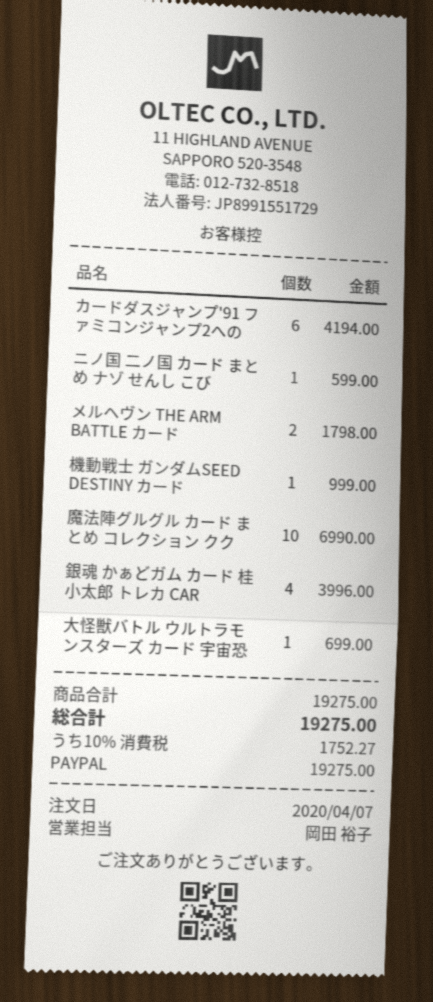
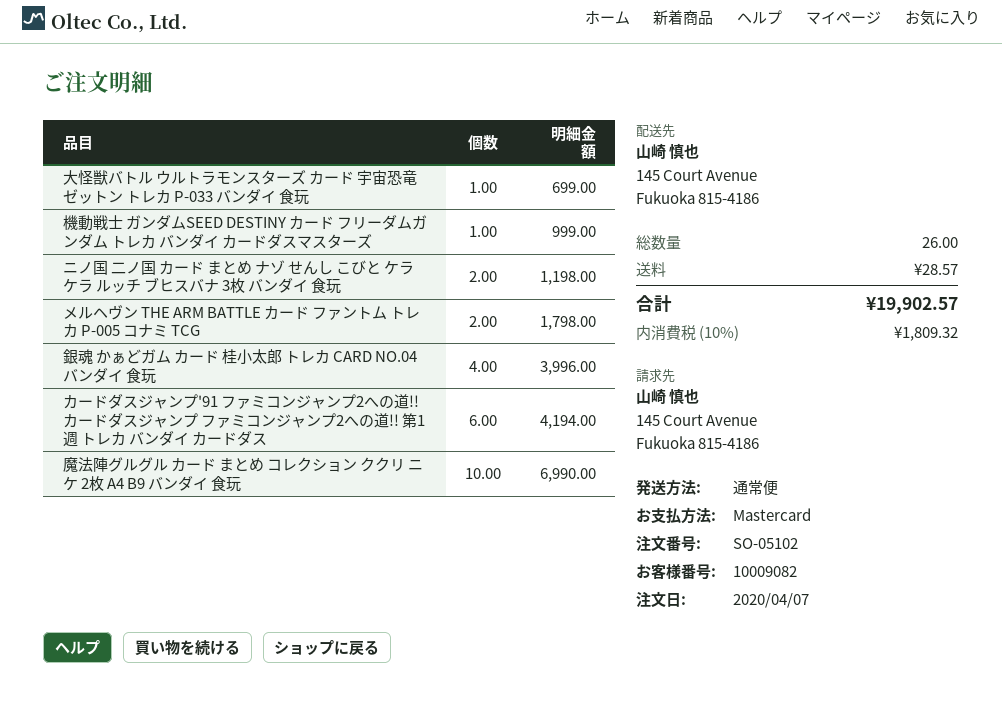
payment method: PayPal -> Mastercard
ニノ国 二ノ国 カード まとめ ナゾ せんし こび: 1 for 599.00 -> 2 for 1198.00
shipping: none -> 28.57
tax: 10% = 1752.27 -> 10% = 1809.32
total: 19275.00 -> 19902.57

